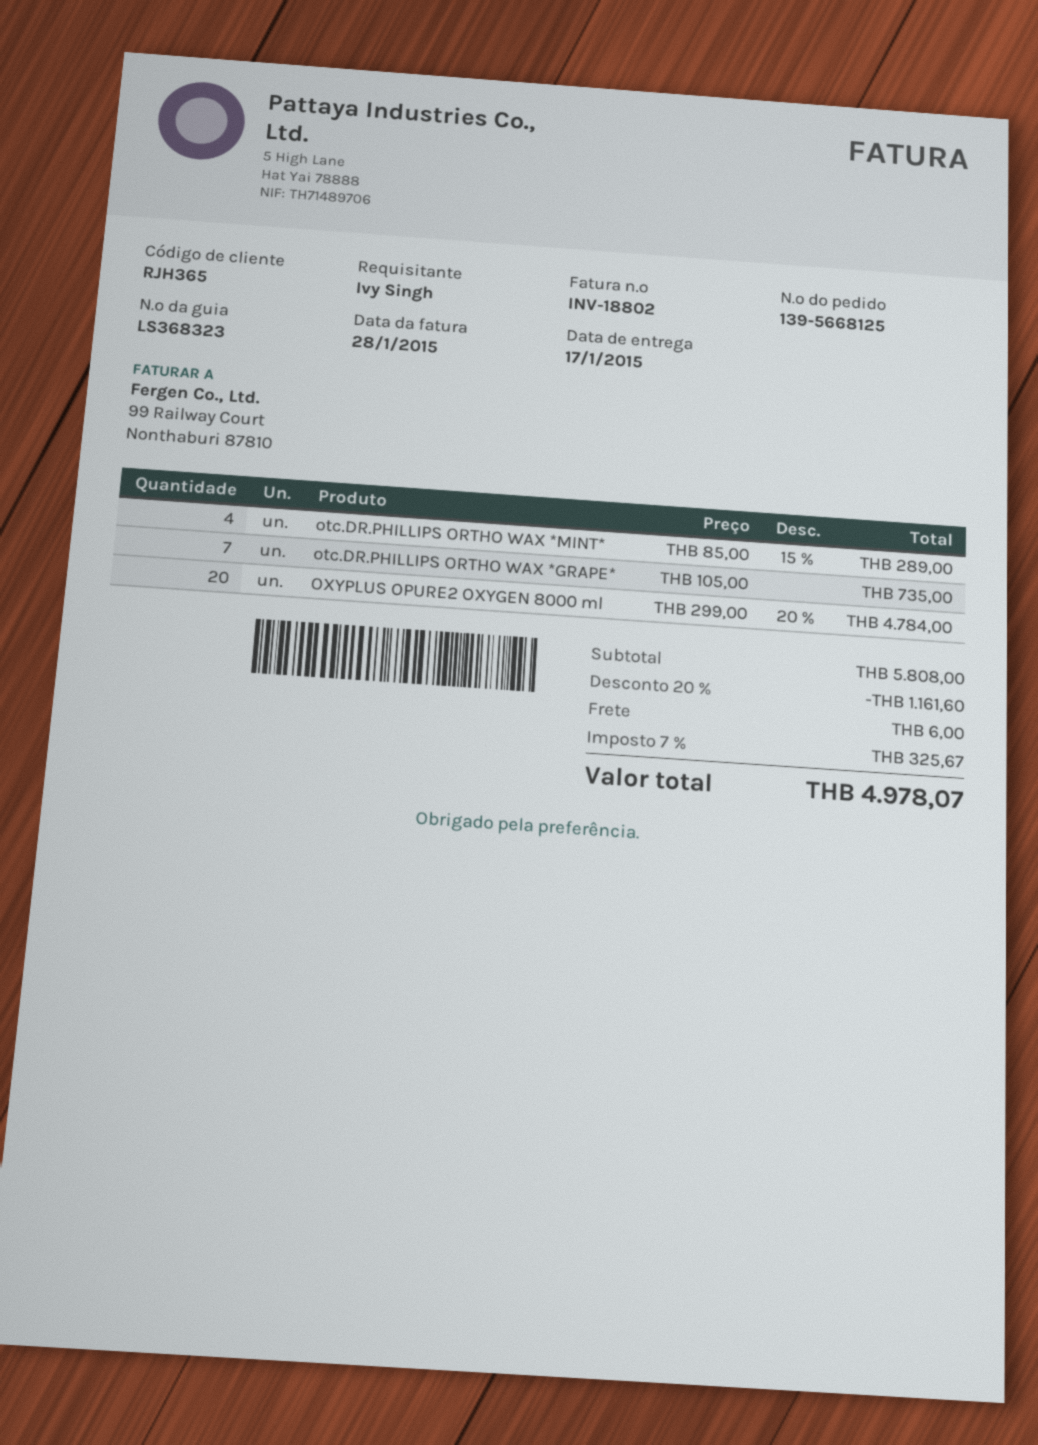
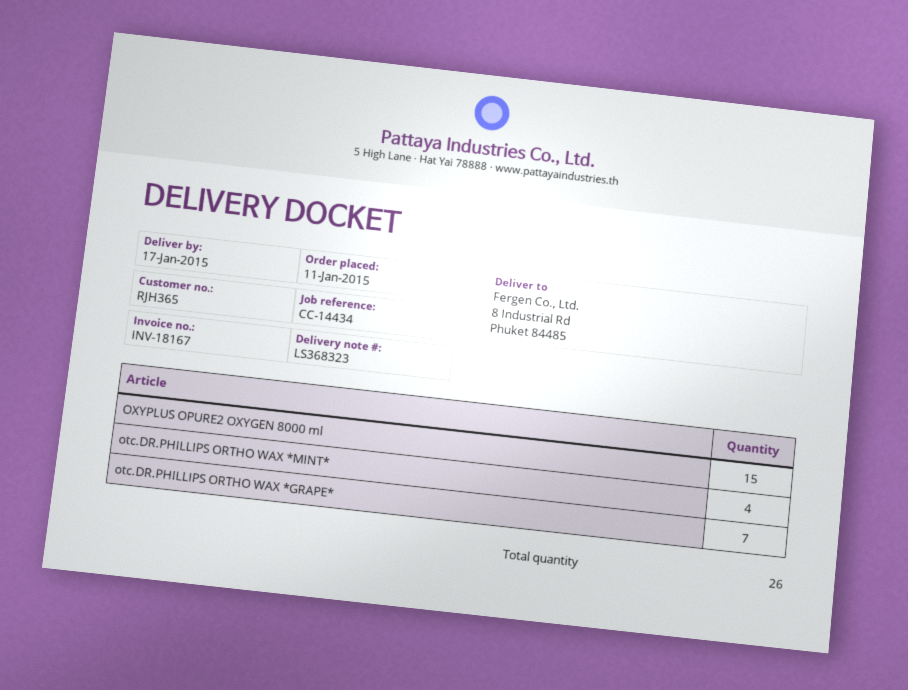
invoice number: INV-18802 -> INV-18167
OXYPLUS OPURE2 OXYGEN 8000 ml: 20 -> 15

